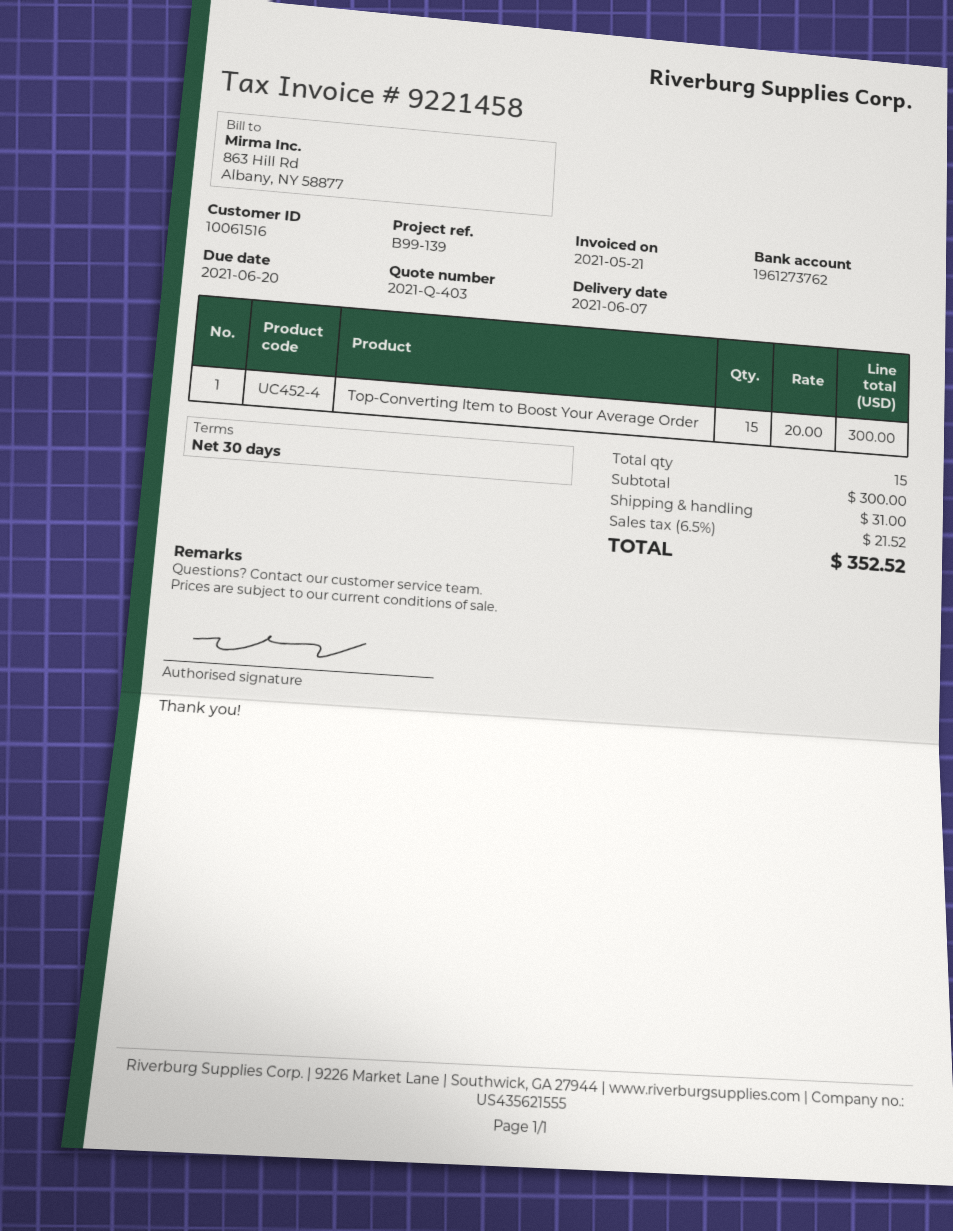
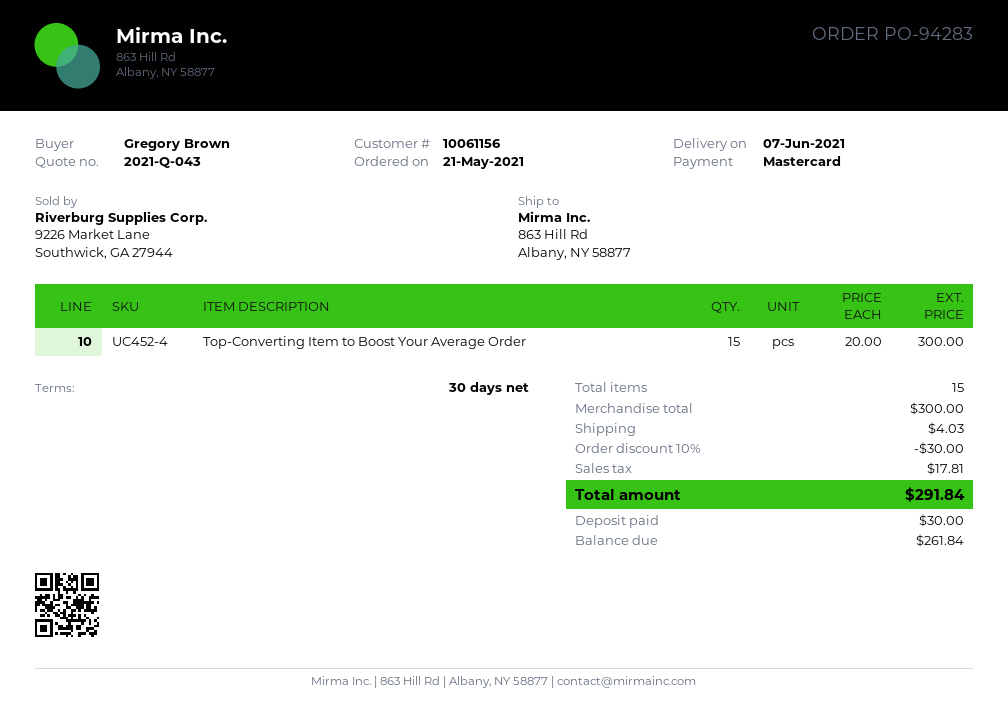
quote number: 2021-Q-403 -> 2021-Q-043
customer number: 10061516 -> 10061156
discount: none -> 10% = 30.00
shipping: 31.00 -> 4.03
tax: 21.52 -> 17.81
total: 352.52 -> 291.84

